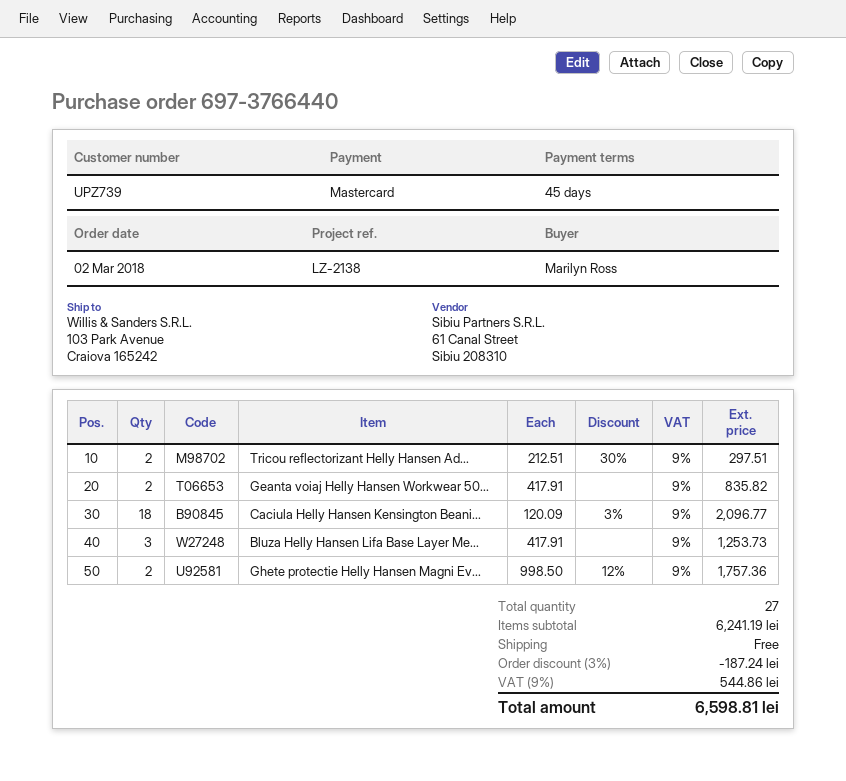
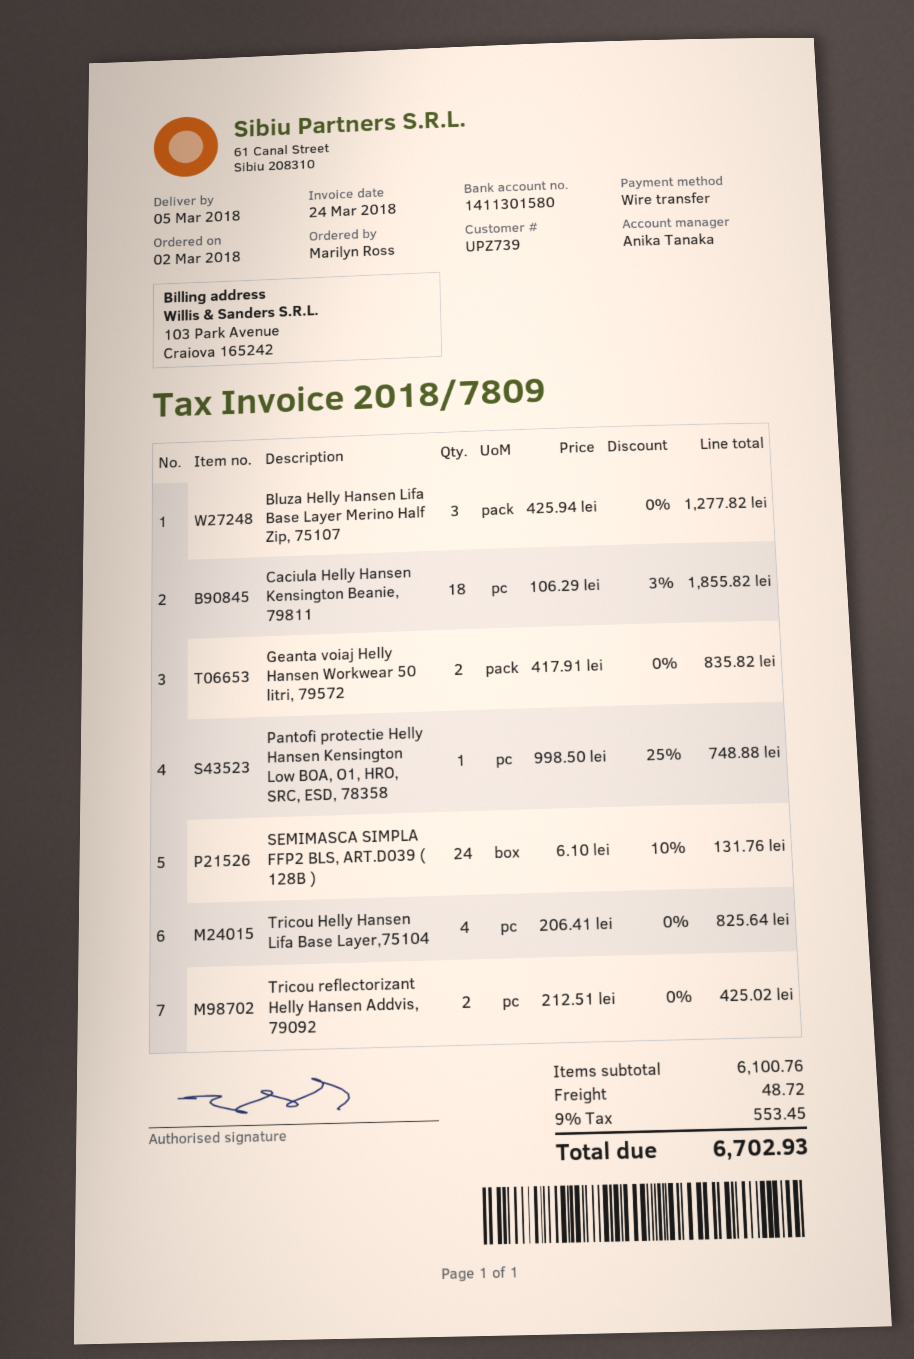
payment method: Mastercard -> bank transfer
Tricou reflectorizant Helly Hansen Ad...: 2 x 212.51 - 30% = 297.51 -> 2 x 212.51 = 425.02
Caciula Helly Hansen Kensington Beani...: 18 x 120.09 - 3% = 2096.77 -> 18 x 106.29 - 3% = 1855.82
Bluza Helly Hansen Lifa Base Layer Me...: 3 x 417.91 = 1253.73 -> 3 x 425.94 = 1277.82
Ghete protectie Helly Hansen Magni Ev...: 2 x 998.50 - 12% = 1757.36 -> none
Pantofi protectie Helly Hansen Kensington Low BOA, O1, HRO, SRC, ESD, 78358: none -> 1 x 998.50 - 25% = 748.88
SEMIMASCA SIMPLA FFP2 BLS, ART.D039 ( 128B ): none -> 24 x 6.10 - 10% = 131.76
Tricou Helly Hansen Lifa Base Layer,75104: none -> 4 x 206.41 = 825.64
subtotal: 6241.19 -> 6100.76
discount: 3% = 187.24 -> none
shipping: 0.00 -> 48.72
tax: 9% = 544.86 -> 9% = 553.45
total: 6598.81 -> 6702.93

